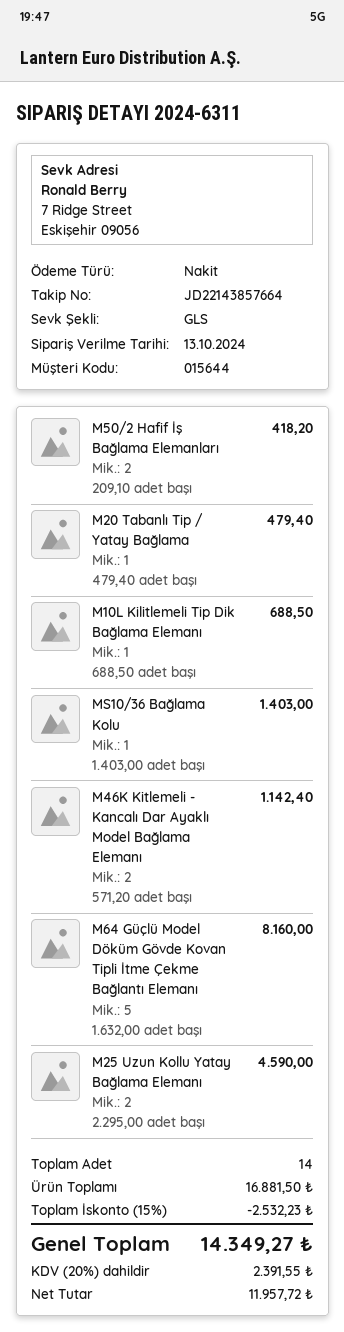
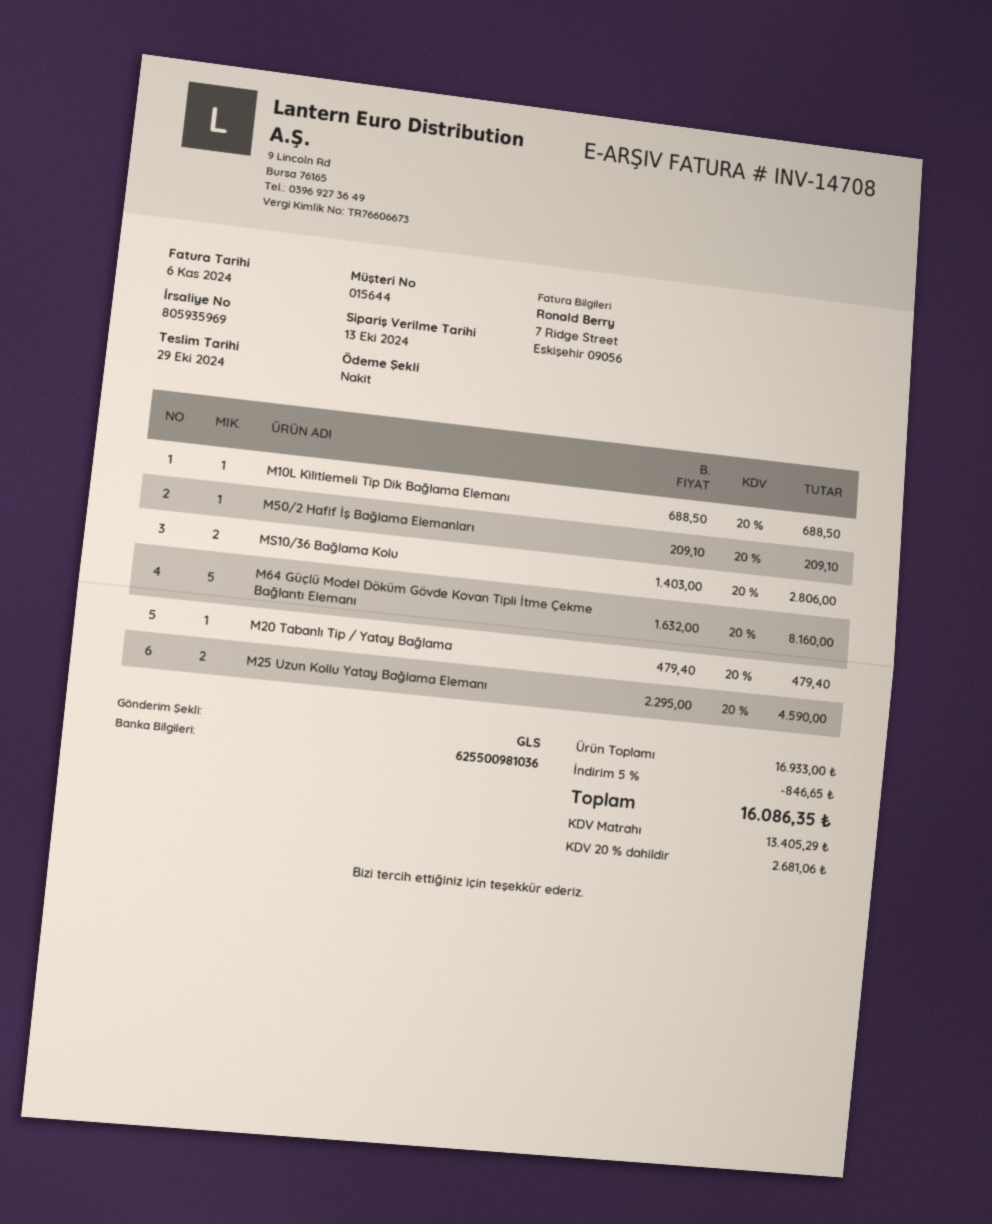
M50/2 Hafif İş Bağlama Elemanları: 2 x 209.10 = 418.20 -> 1 x 209.10 = 209.10
MS10/36 Bağlama Kolu: 1 x 1403.00 = 1403.00 -> 2 x 1403.00 = 2806.00
M46K Kitlemeli - Kancalı Dar Ayaklı Model Bağlama Elemanı: 2 x 571.20 = 1142.40 -> none
subtotal: 16881.50 -> 16933.00
discount: 15% = 2532.23 -> 5% = 846.65
net: 11957.72 -> 13405.29
tax: 20% = 2391.55 -> 20% = 2681.06
total: 14349.27 -> 16086.35

